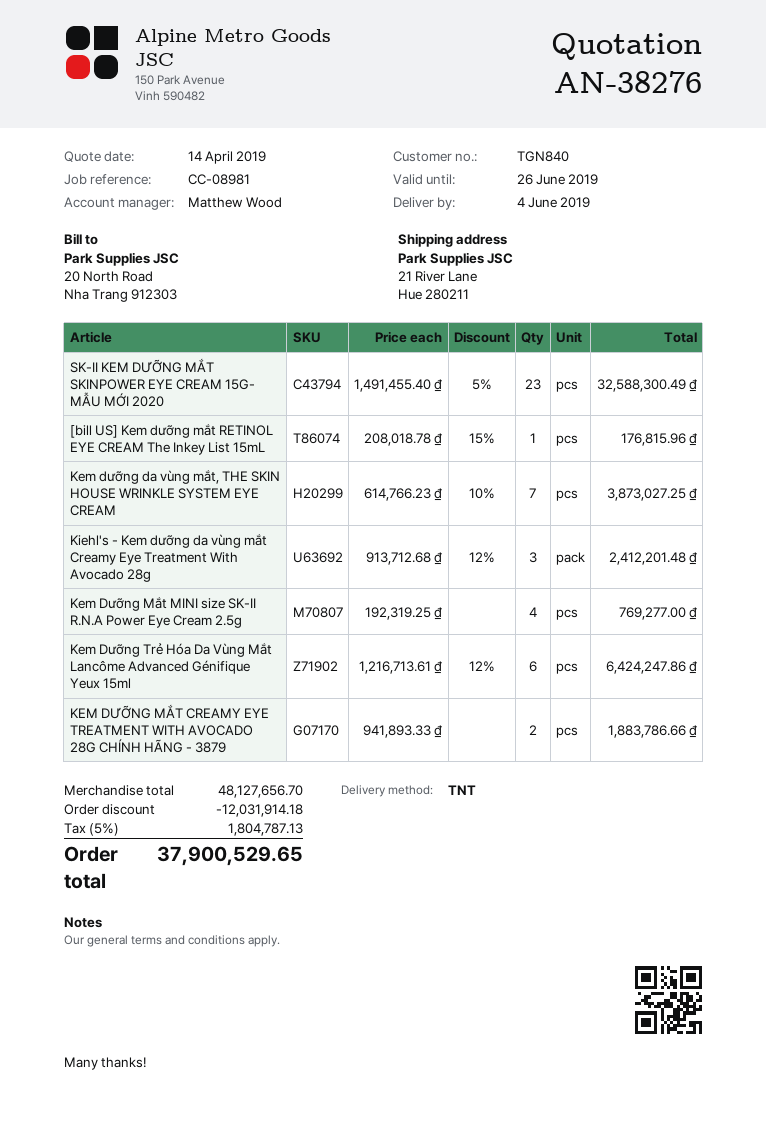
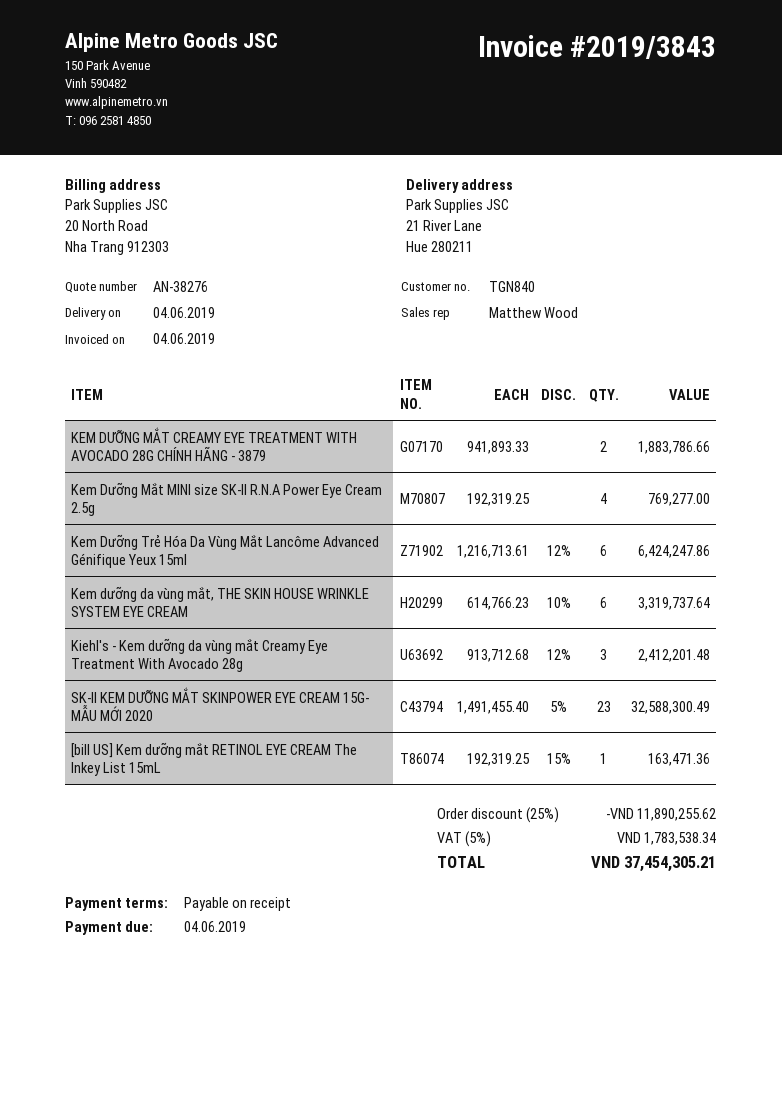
[bill US] Kem dưỡng mắt RETINOL EYE CREAM The Inkey List 15mL: 1 x 208018.78 - 15% = 176815.96 -> 1 x 192319.25 - 15% = 163471.36
Kem dưỡng da vùng mắt, THE SKIN HOUSE WRINKLE SYSTEM EYE CREAM: 7 x 614766.23 - 10% = 3873027.25 -> 6 x 614766.23 - 10% = 3319737.64
discount: 12031914.18 -> 11890255.62
tax: 5% = 1804787.13 -> 5% = 1783538.34
total: 37900529.65 -> 37454305.21

